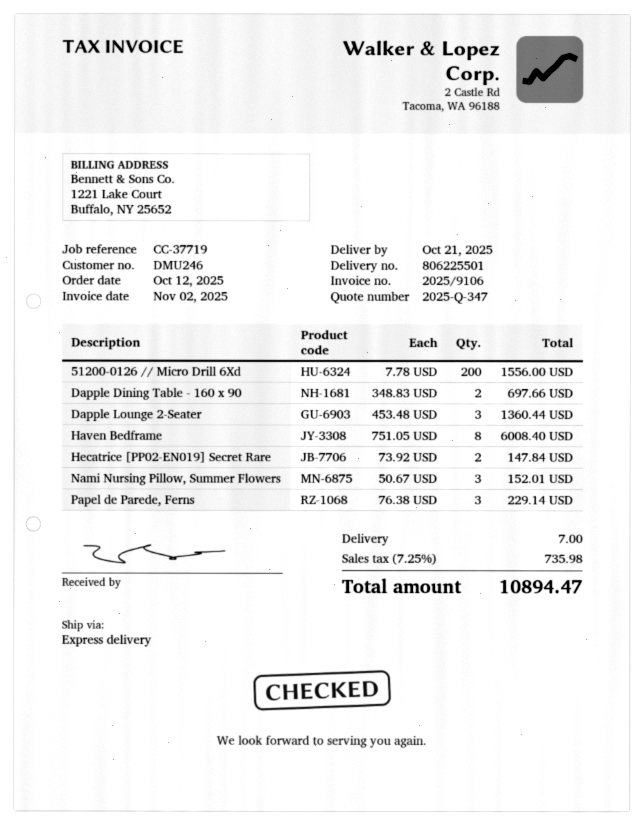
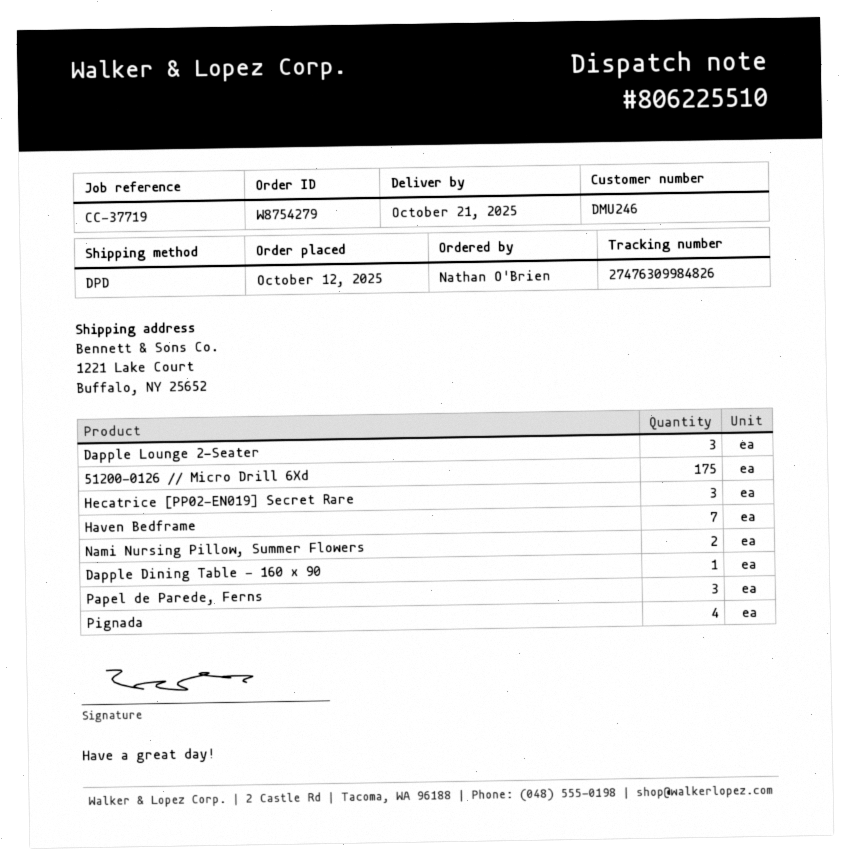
delivery note number: 806225501 -> 806225510
shipping method: express -> DPD
51200-0126 // Micro Drill 6Xd: 200 -> 175
Dapple Dining Table - 160 x 90: 2 -> 1
Haven Bedframe: 8 -> 7
Hecatrice [PP02-EN019] Secret Rare: 2 -> 3
Nami Nursing Pillow, Summer Flowers: 3 -> 2
Pignada: none -> 4

